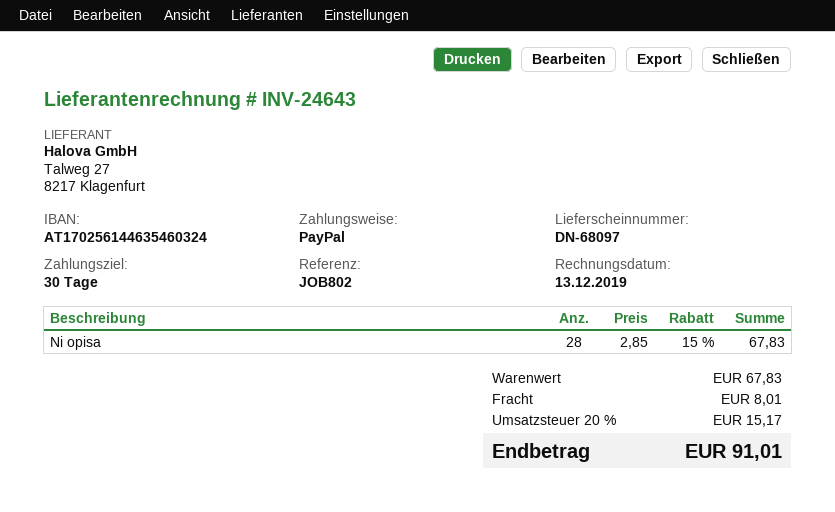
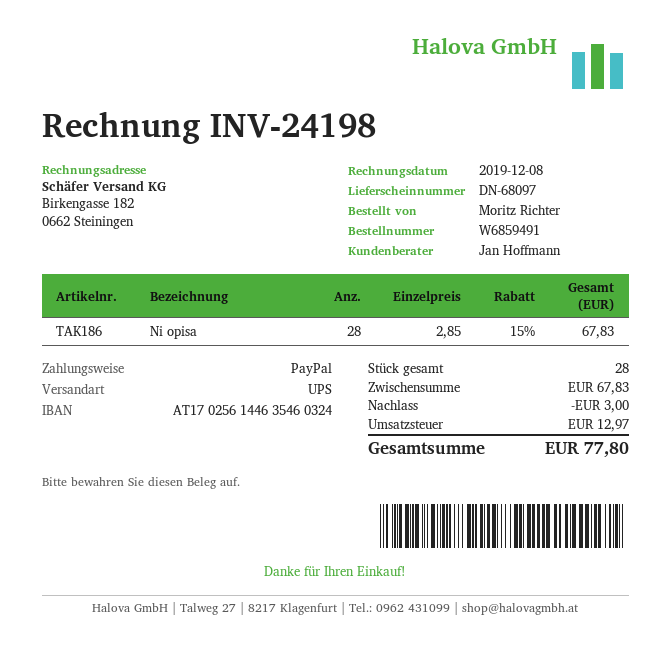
invoice number: INV-24643 -> INV-24198
invoice date: 2019-12-13 -> 2019-12-08
discount: none -> 3.00
shipping: 8.01 -> none
tax: 15.17 -> 12.97
total: 91.01 -> 77.80

